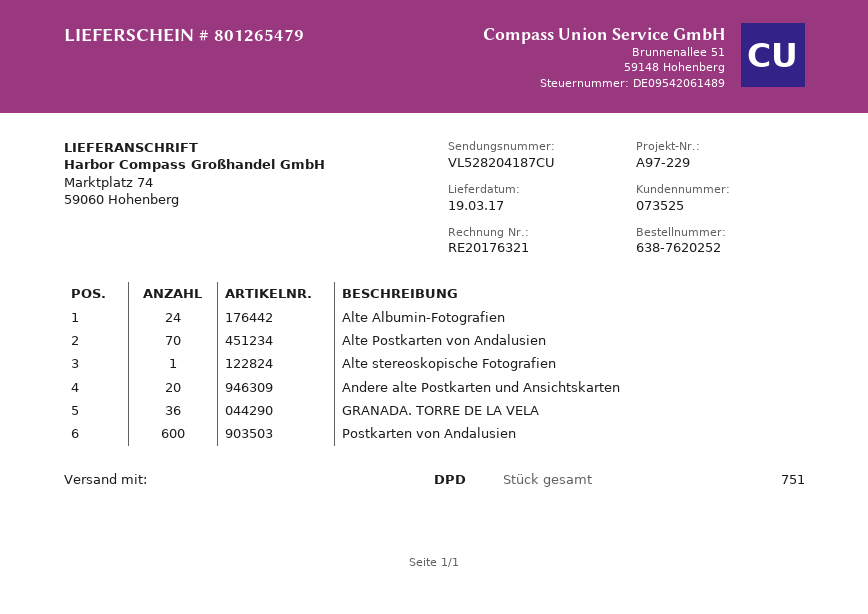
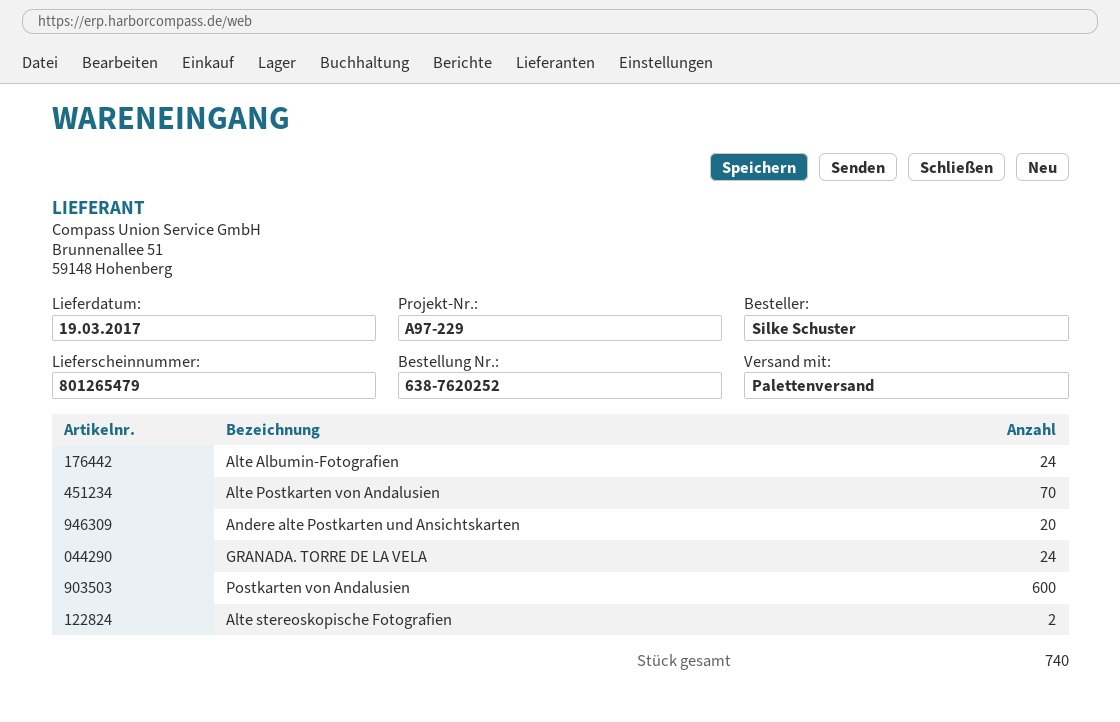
shipping method: DPD -> pallet freight
Alte stereoskopische Fotografien: 1 -> 2
GRANADA. TORRE DE LA VELA: 36 -> 24
total quantity: 751 -> 740

